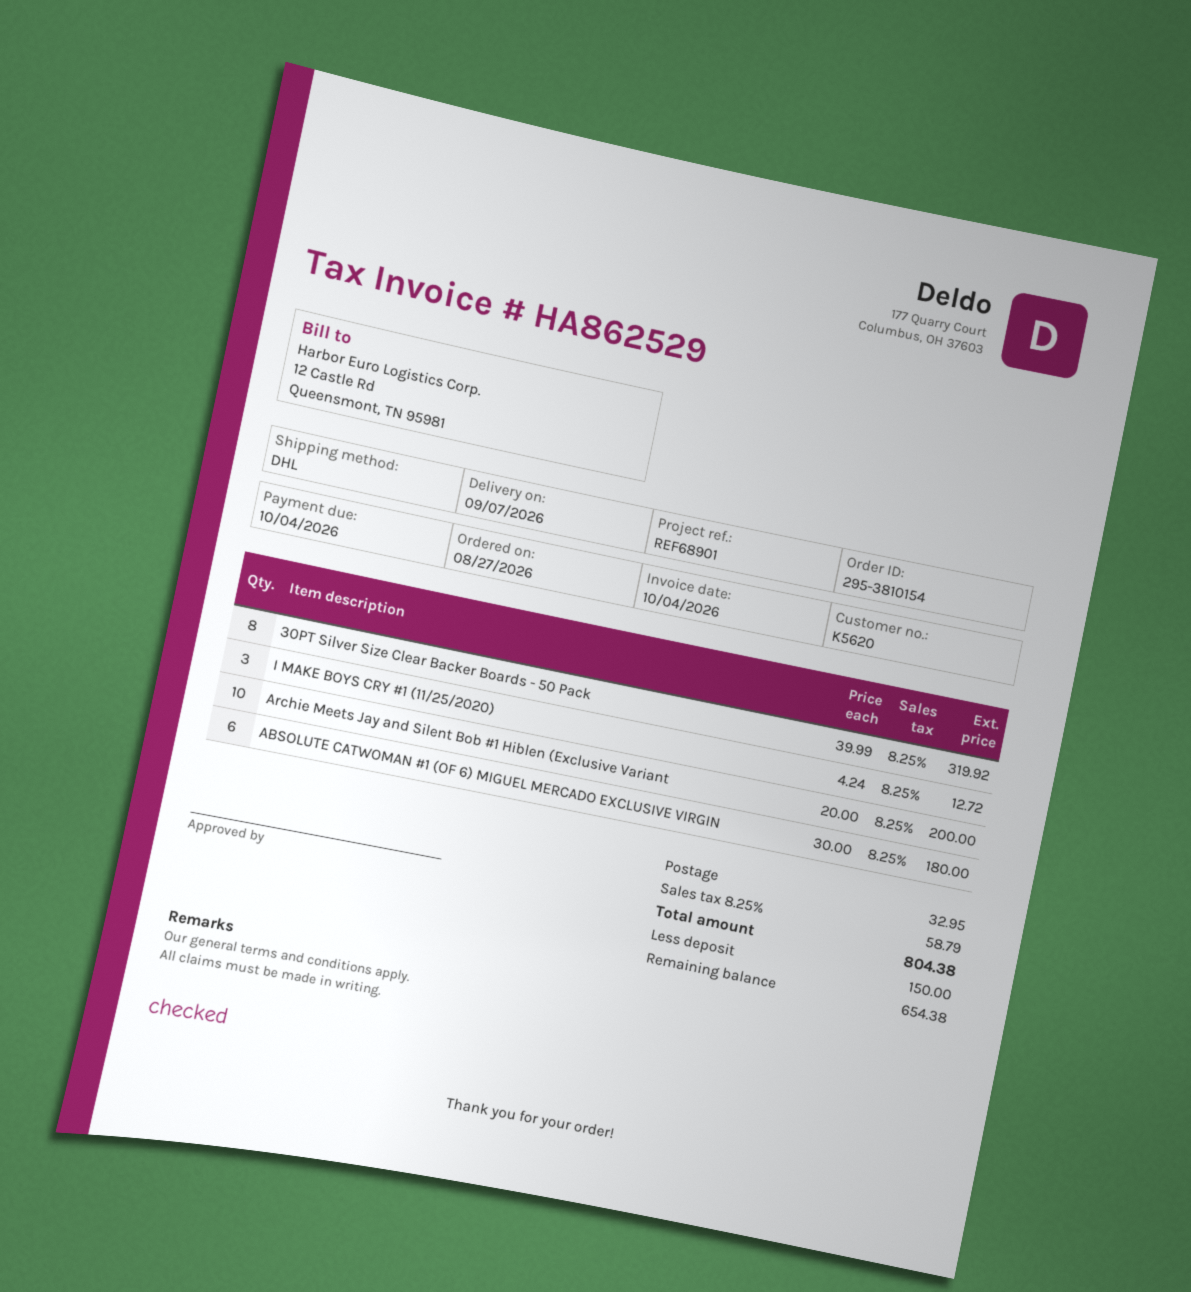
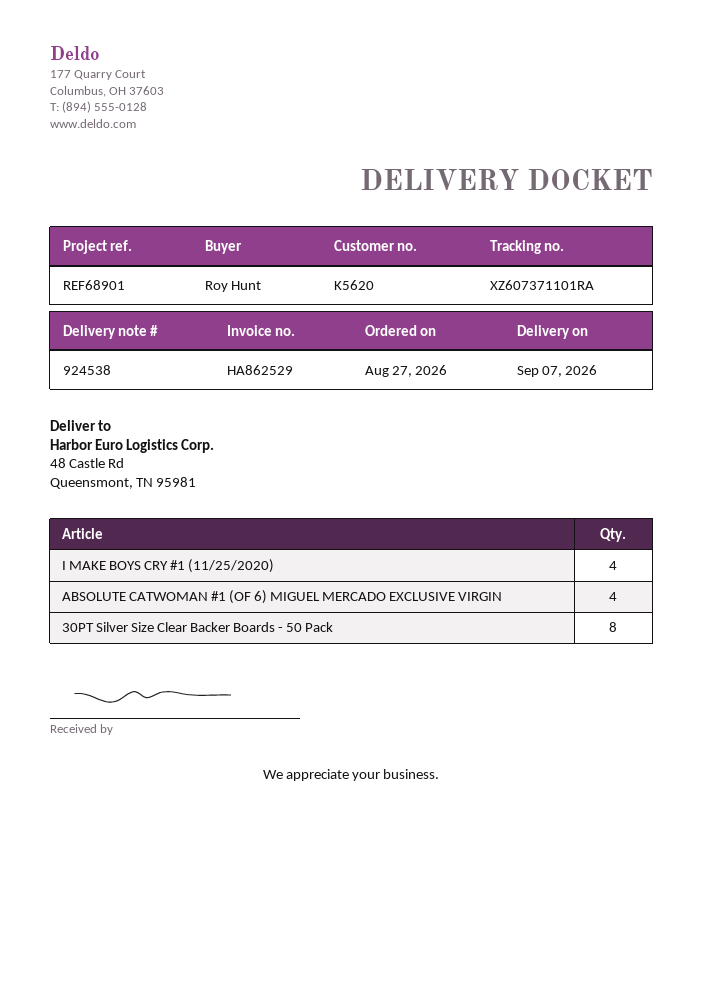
I MAKE BOYS CRY #1 (11/25/2020): 3 -> 4
Archie Meets Jay and Silent Bob #1 Hiblen (Exclusive Variant: 10 -> none
ABSOLUTE CATWOMAN #1 (OF 6) MIGUEL MERCADO EXCLUSIVE VIRGIN: 6 -> 4

